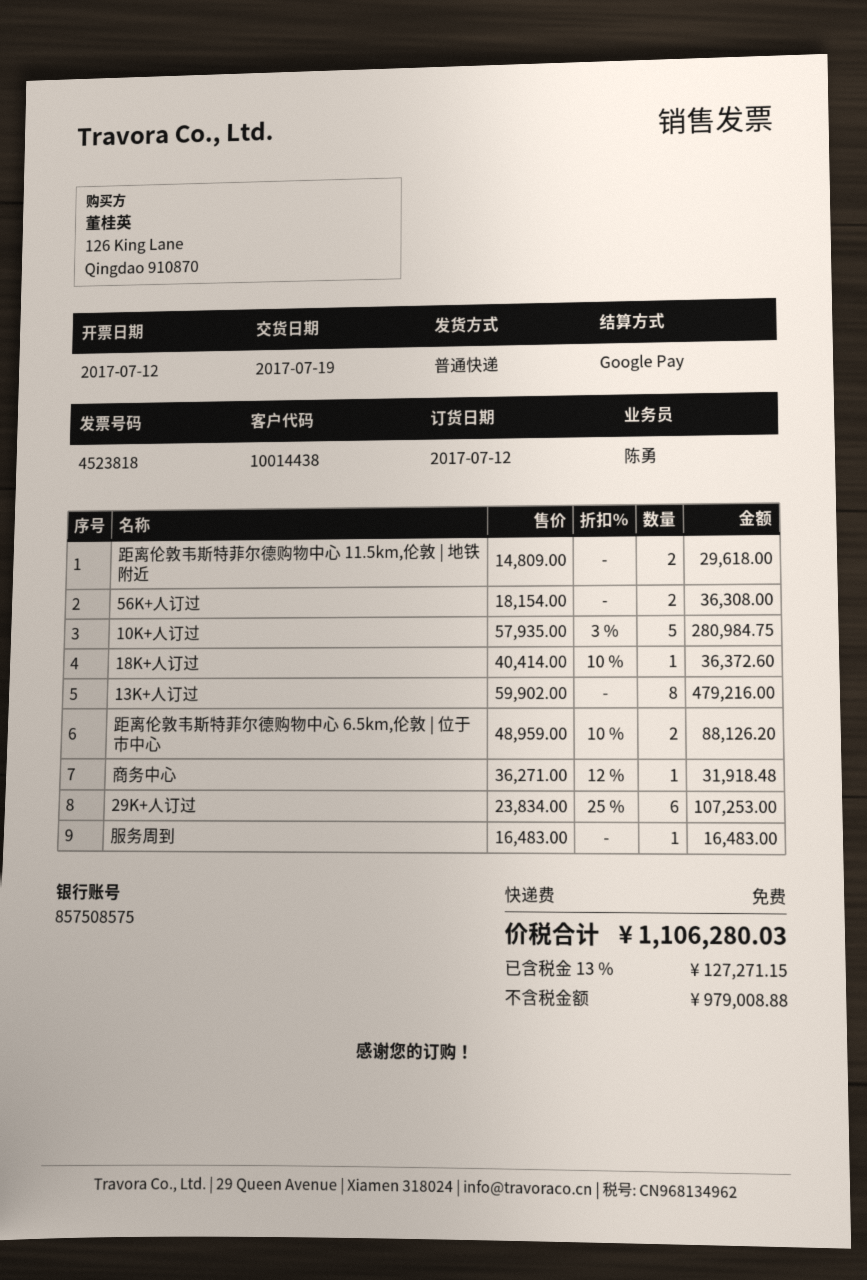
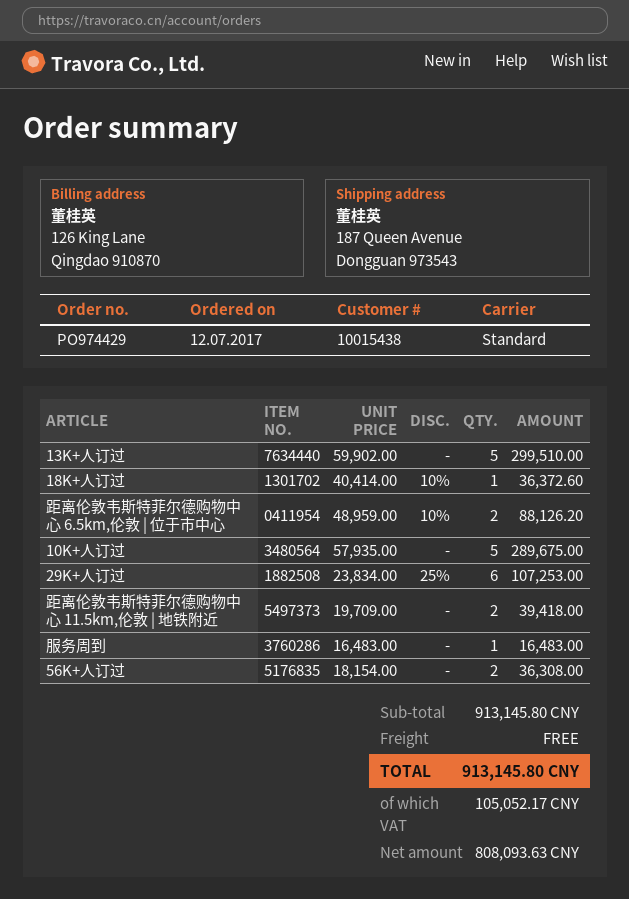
customer number: 10014438 -> 10015438
距离伦敦韦斯特菲尔德购物中心 11.5km,伦敦 | 地铁附近: 2 x 14809.00 = 29618.00 -> 2 x 19709.00 = 39418.00
10K+人订过: 5 x 57935.00 - 3% = 280984.75 -> 5 x 57935.00 = 289675.00
13K+人订过: 8 x 59902.00 = 479216.00 -> 5 x 59902.00 = 299510.00
商务中心: 1 x 36271.00 - 12% = 31918.48 -> none
net: 979008.88 -> 808093.63
tax: 127271.15 -> 105052.17
total: 1106280.03 -> 913145.80

